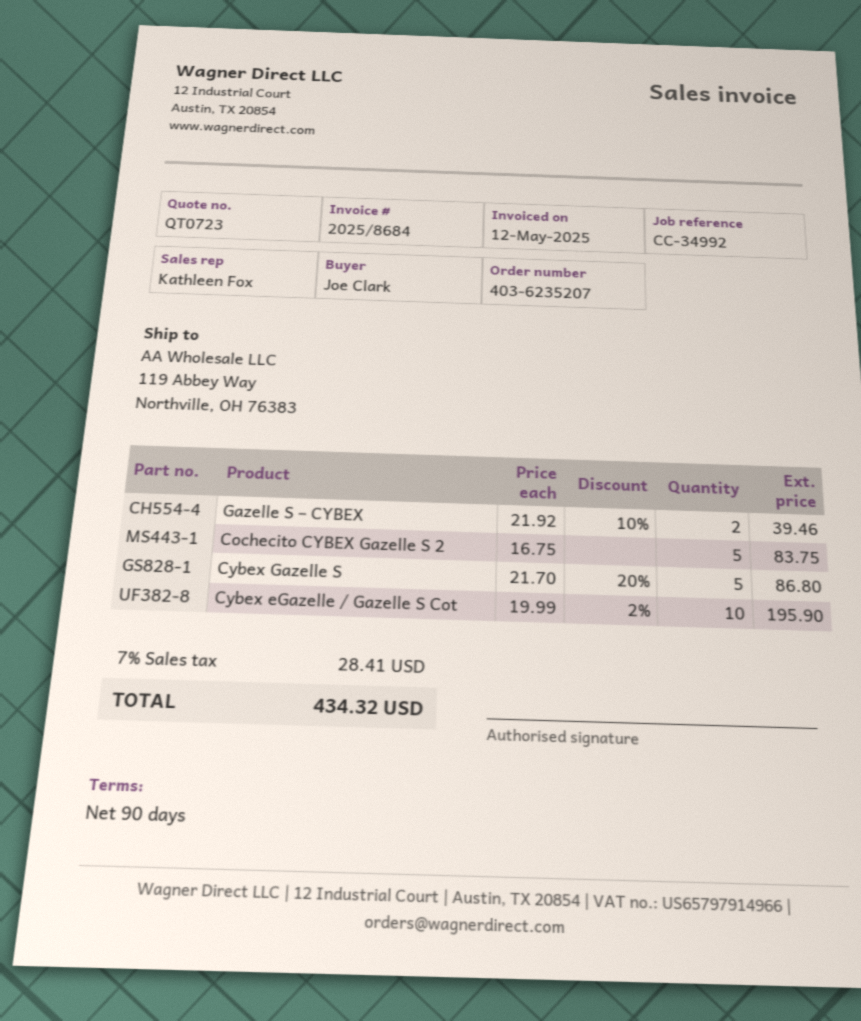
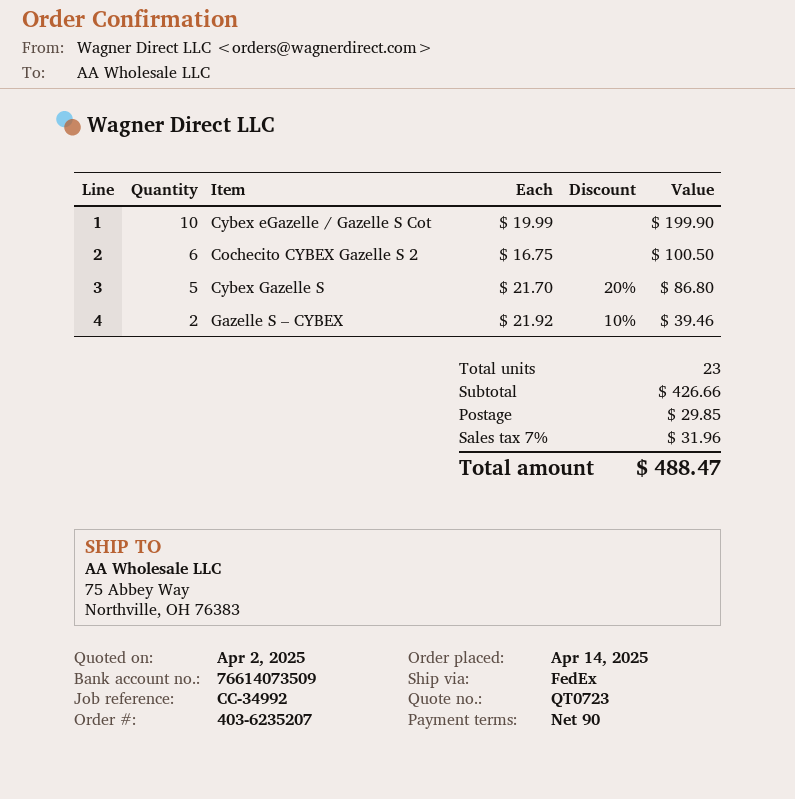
ship to: 119 Abbey Way, Northville, OH 76383 -> 75 Abbey Way, Northville, OH 76383
Cochecito CYBEX Gazelle S 2: 5 x 16.75 = 83.75 -> 6 x 16.75 = 100.50
Cybex eGazelle / Gazelle S Cot: 10 x 19.99 - 2% = 195.90 -> 10 x 19.99 = 199.90
shipping: none -> 29.85
tax: 7% = 28.41 -> 7% = 31.96
total: 434.32 -> 488.47

